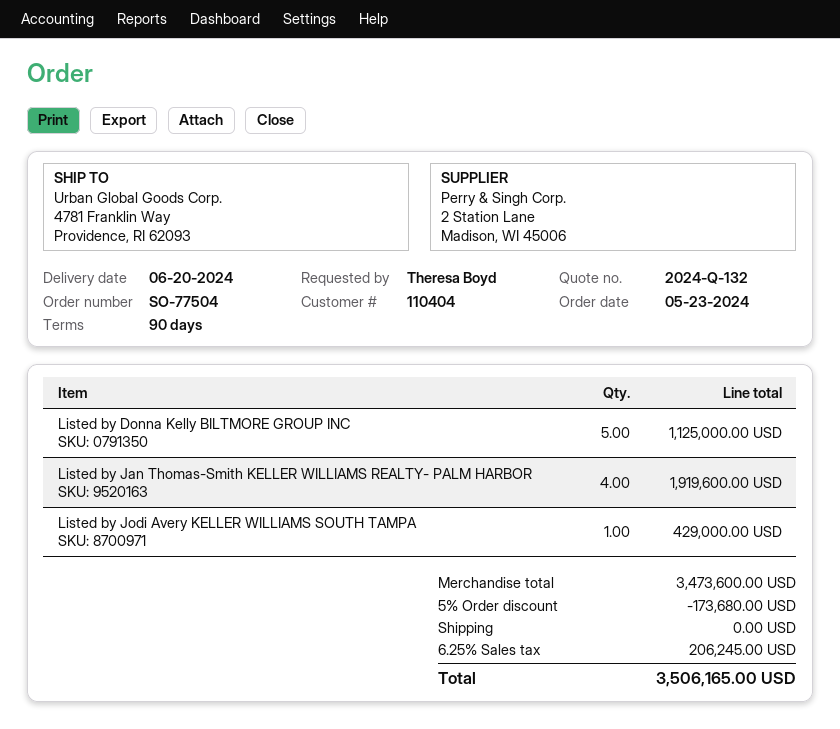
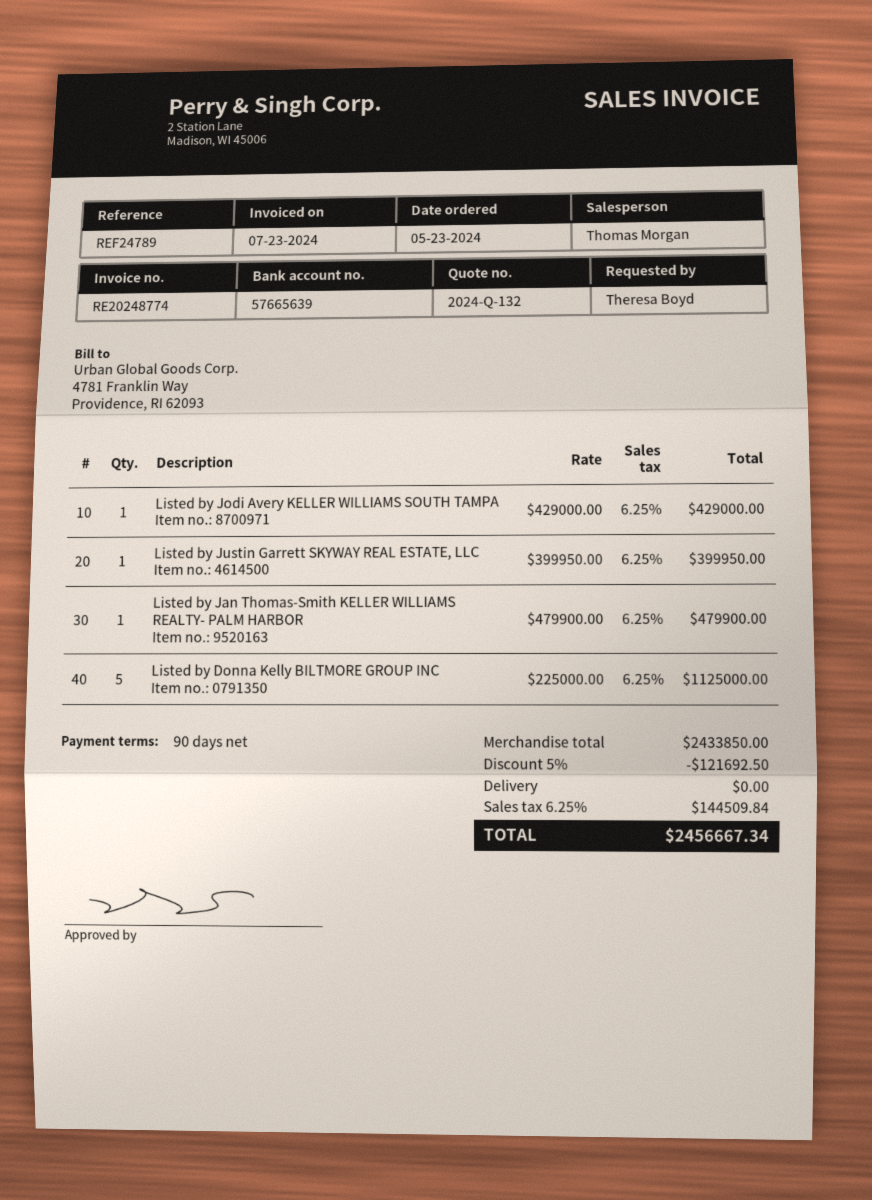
Listed by Jan Thomas-Smith KELLER WILLIAMS REALTY- PALM HARBOR: 4 for 1919600.00 -> 1 for 479900.00
Listed by Justin Garrett SKYWAY REAL ESTATE, LLC: none -> 1 for 399950.00
subtotal: 3473600.00 -> 2433850.00
discount: 5% = 173680.00 -> 5% = 121692.50
tax: 6.25% = 206245.00 -> 6.25% = 144509.84
total: 3506165.00 -> 2456667.34

